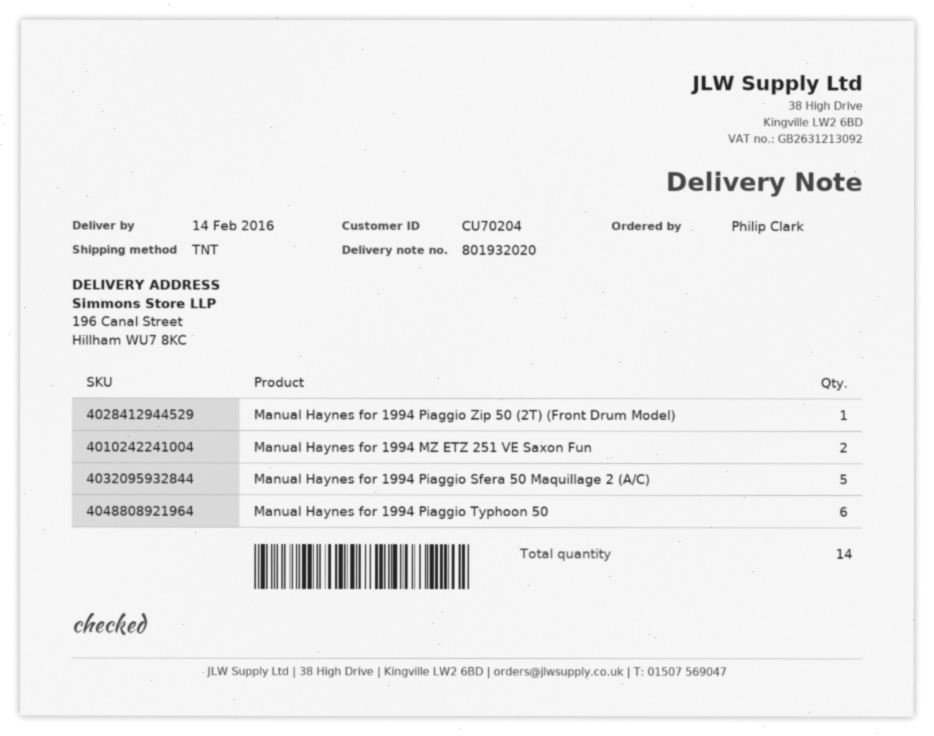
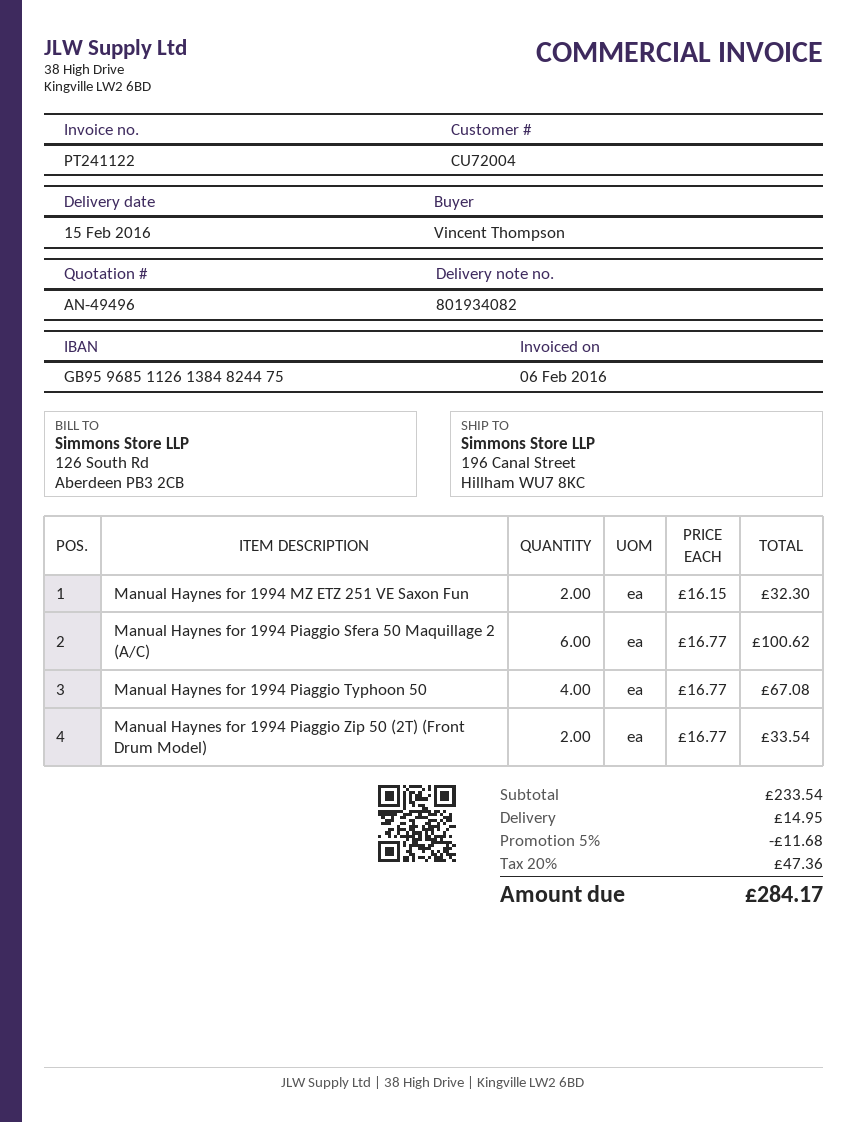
delivery note number: 801932020 -> 801934082
delivery date: 2016-02-14 -> 2016-02-15
customer number: CU70204 -> CU72004
ordered by: Philip Clark -> Vincent Thompson
Manual Haynes for 1994 Piaggio Zip 50 (2T) (Front Drum Model): 1 -> 2
Manual Haynes for 1994 Piaggio Sfera 50 Maquillage 2 (A/C): 5 -> 6
Manual Haynes for 1994 Piaggio Typhoon 50: 6 -> 4

